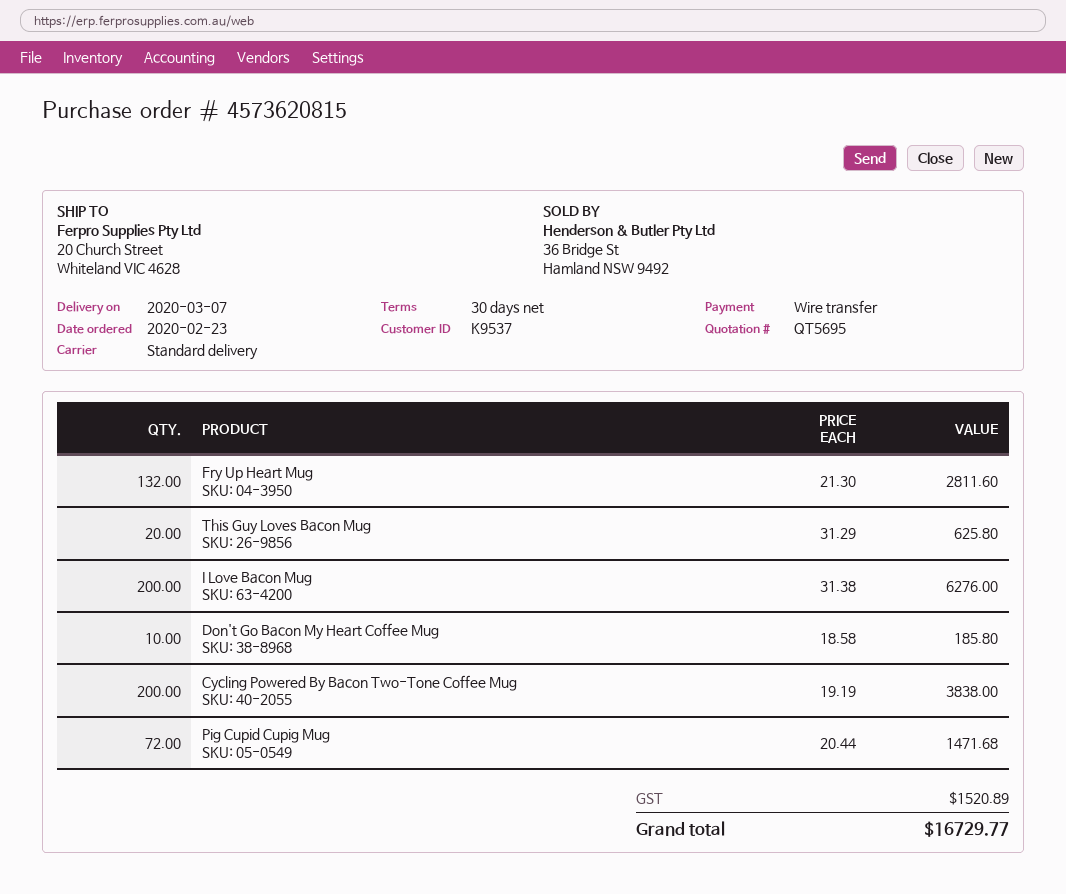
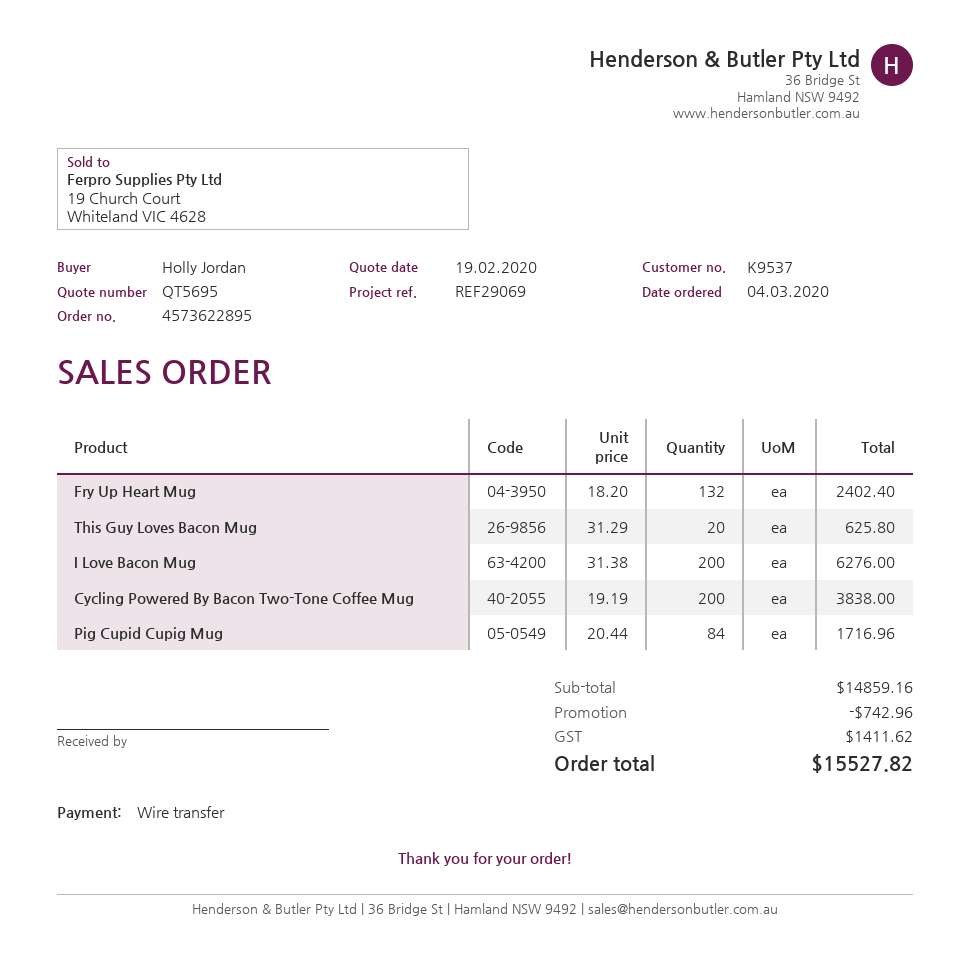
order number: 4573620815 -> 4573622895
order date: 2020-02-23 -> 2020-03-04
Fry Up Heart Mug: 132 x 21.30 = 2811.60 -> 132 x 18.20 = 2402.40
Don't Go Bacon My Heart Coffee Mug: 10 x 18.58 = 185.80 -> none
Pig Cupid Cupig Mug: 72 x 20.44 = 1471.68 -> 84 x 20.44 = 1716.96
discount: none -> 742.96
tax: 1520.89 -> 1411.62
total: 16729.77 -> 15527.82

